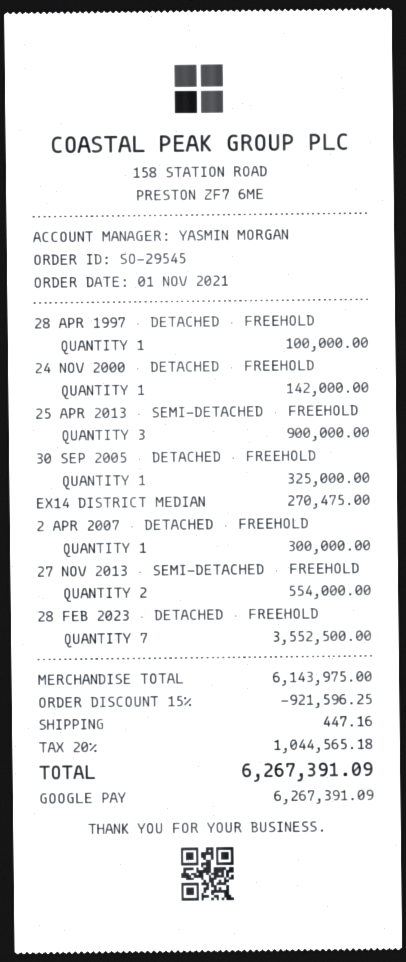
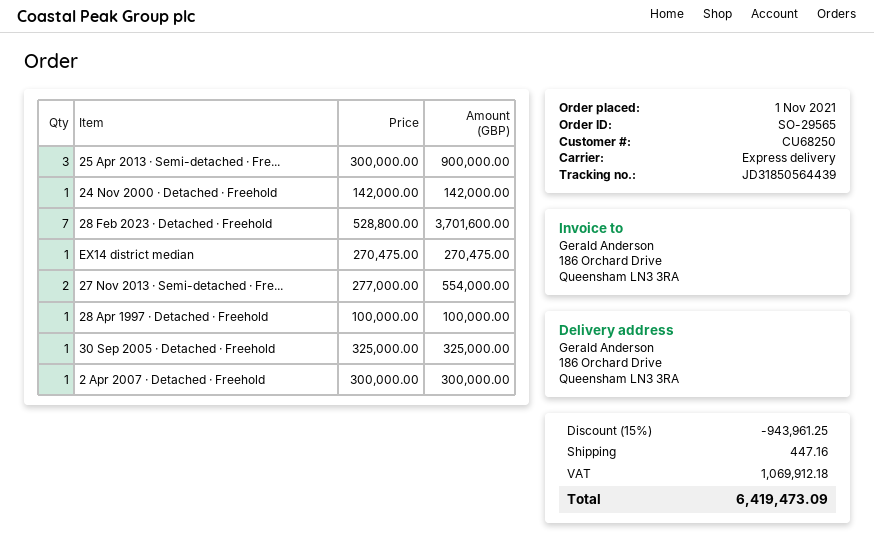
order number: SO-29545 -> SO-29565
28 FEB 2023 · DETACHED · FREEHOLD: 7 for 3552500.00 -> 7 for 3701600.00
discount: 15% = 921596.25 -> 15% = 943961.25
tax: 1044565.18 -> 1069912.18
total: 6267391.09 -> 6419473.09

